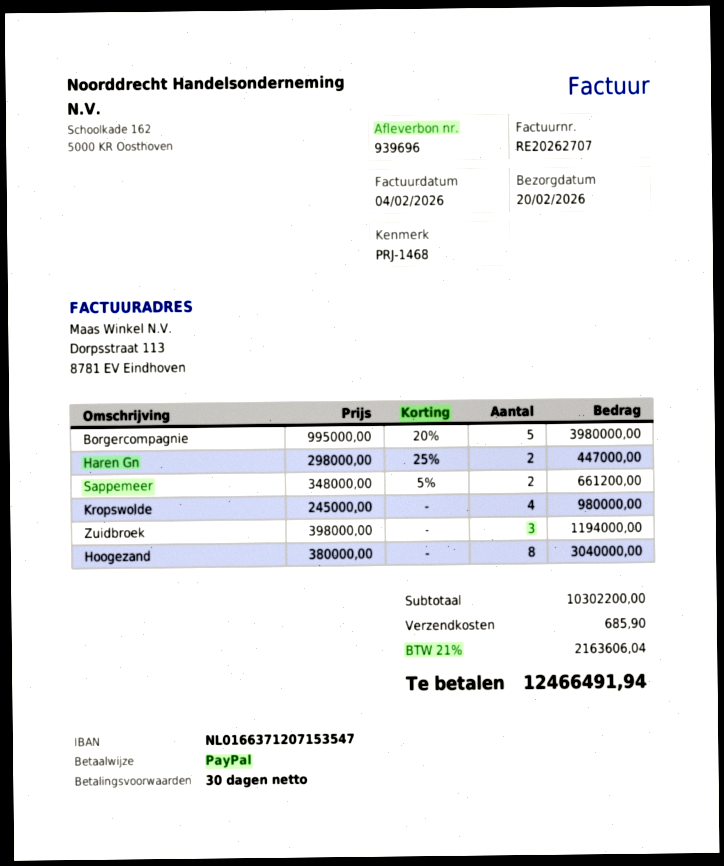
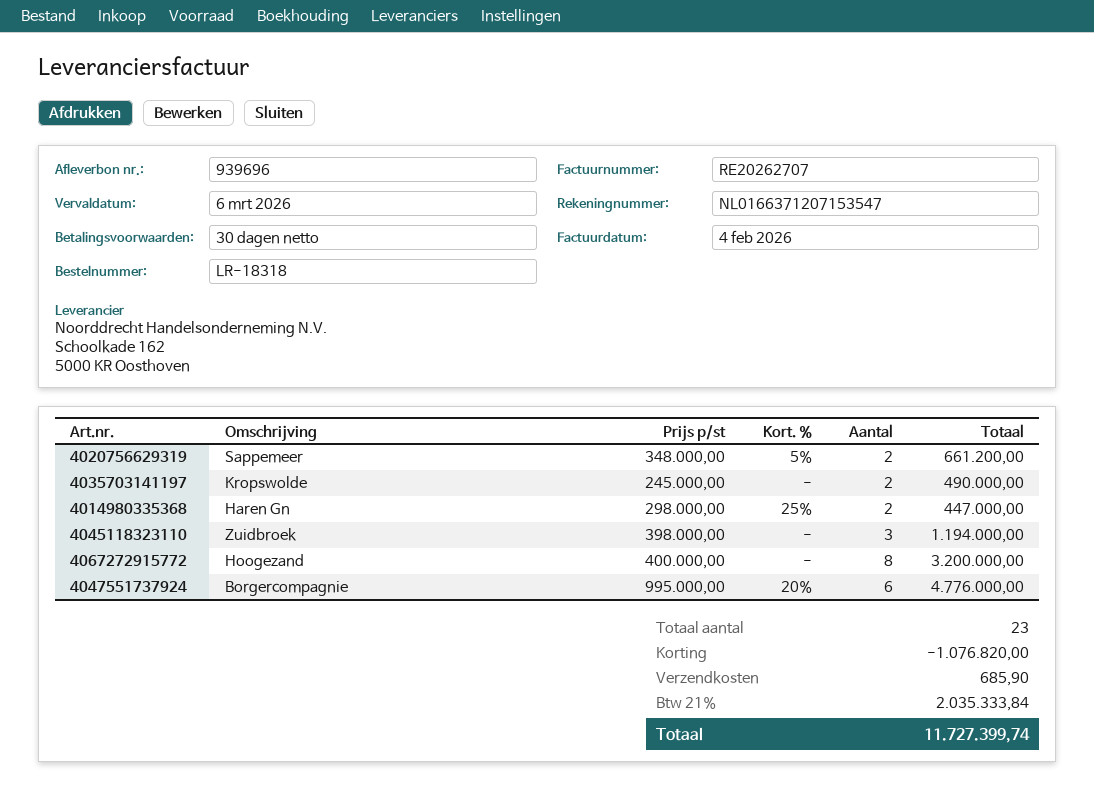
Borgercompagnie: 5 x 995000.00 - 20% = 3980000.00 -> 6 x 995000.00 - 20% = 4776000.00
Kropswolde: 4 x 245000.00 = 980000.00 -> 2 x 245000.00 = 490000.00
Hoogezand: 8 x 380000.00 = 3040000.00 -> 8 x 400000.00 = 3200000.00
discount: none -> 1076820.00
tax: 21% = 2163606.04 -> 21% = 2035333.84
total: 12466491.94 -> 11727399.74

